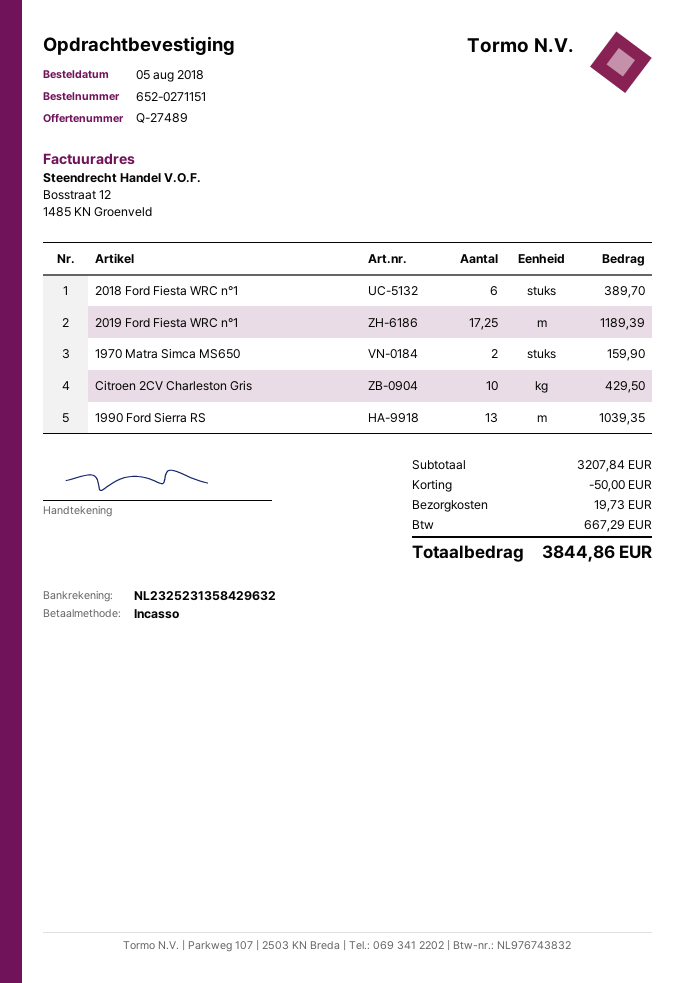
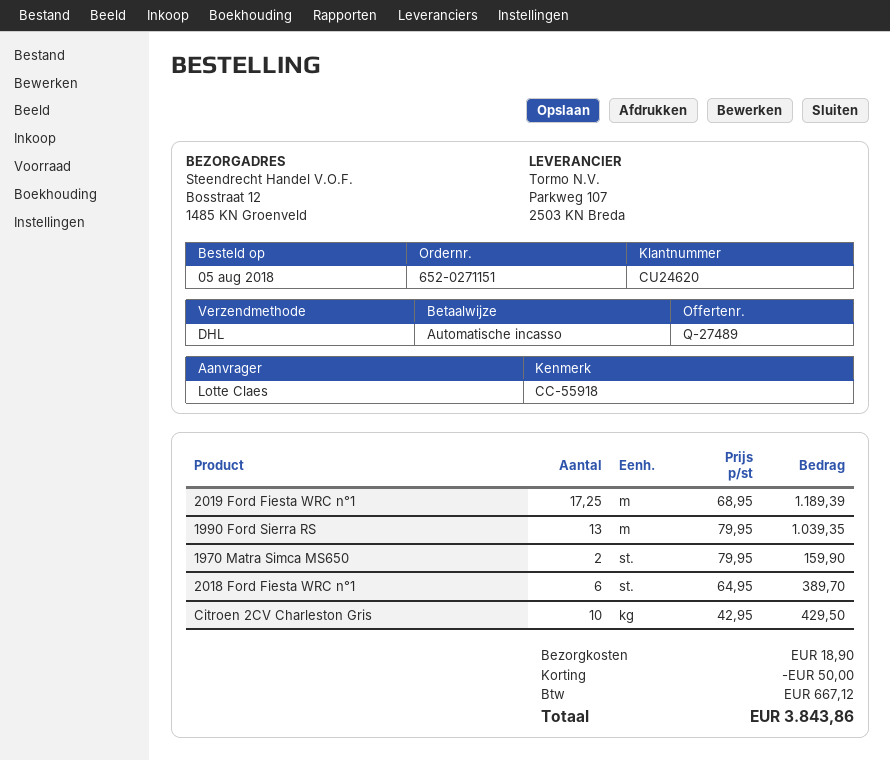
shipping: 19.73 -> 18.90
tax: 667.29 -> 667.12
total: 3844.86 -> 3843.86

